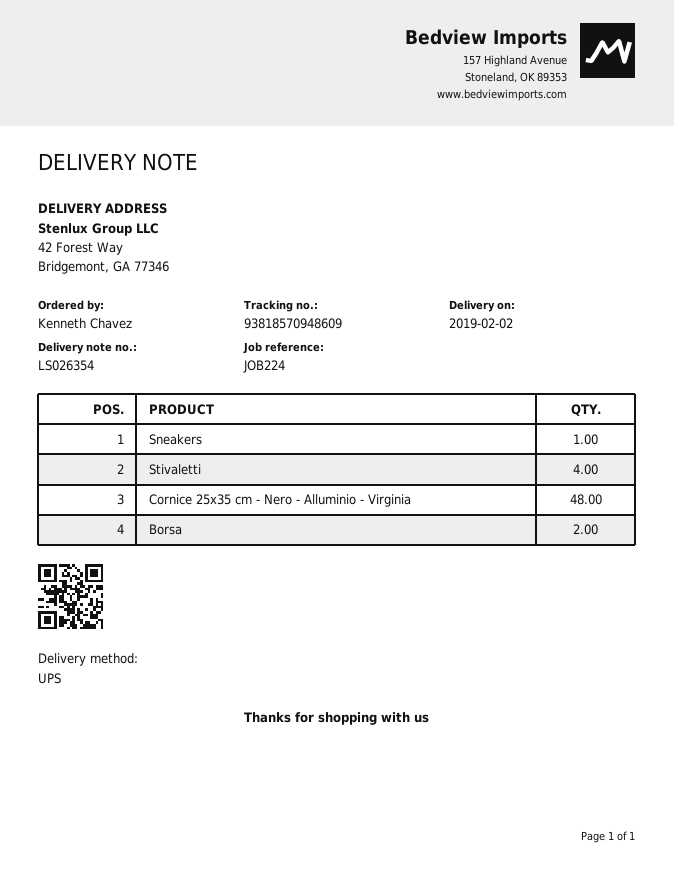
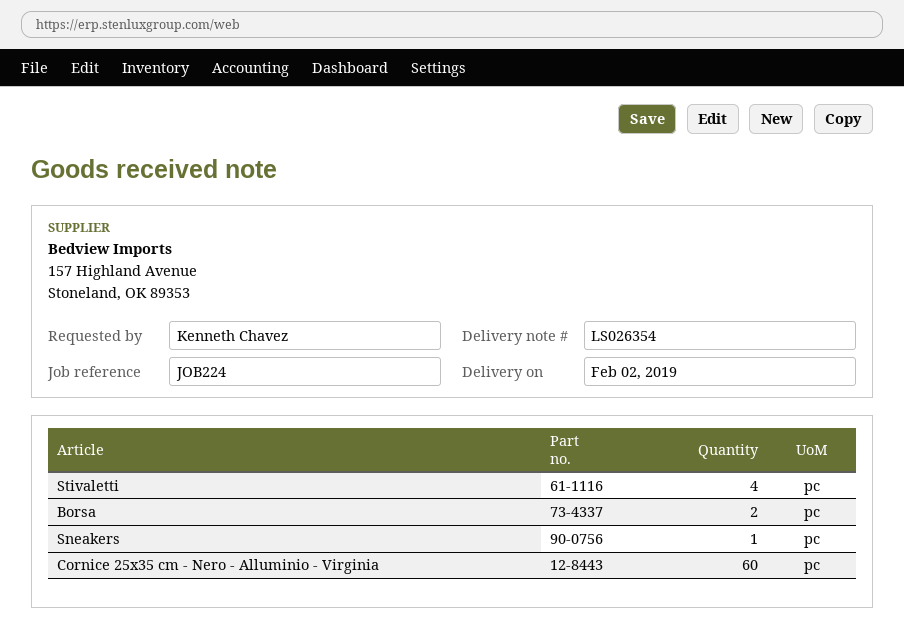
Cornice 25x35 cm - Nero - Alluminio - Virginia: 48 -> 60

